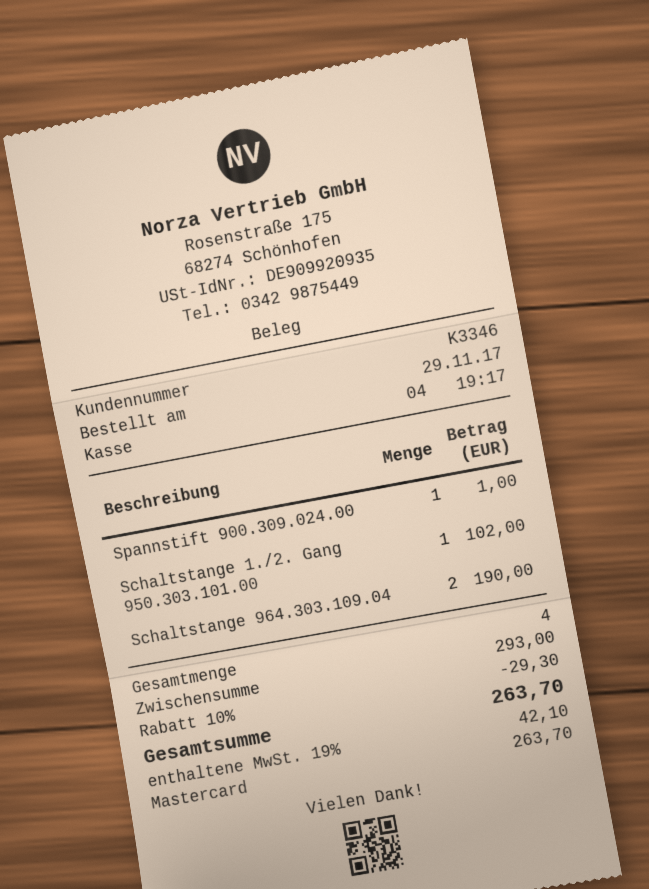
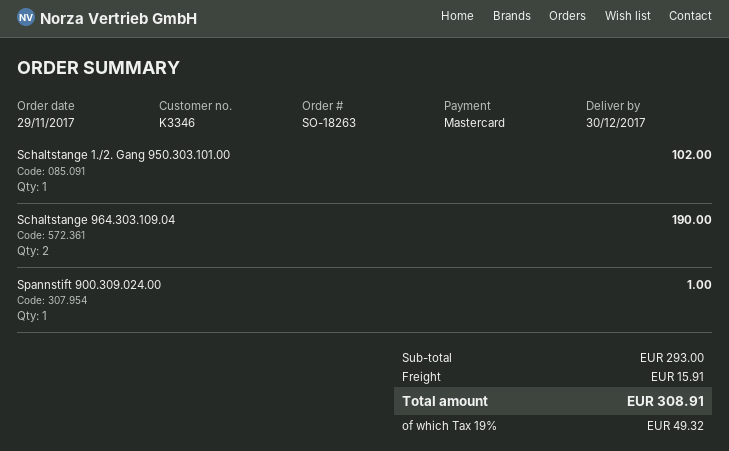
discount: 10% = 29.30 -> none
shipping: none -> 15.91
tax: 19% = 42.10 -> 19% = 49.32
total: 263.70 -> 308.91

